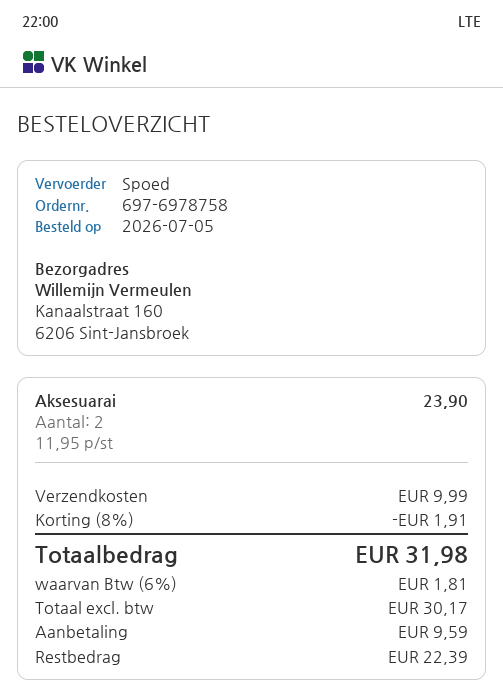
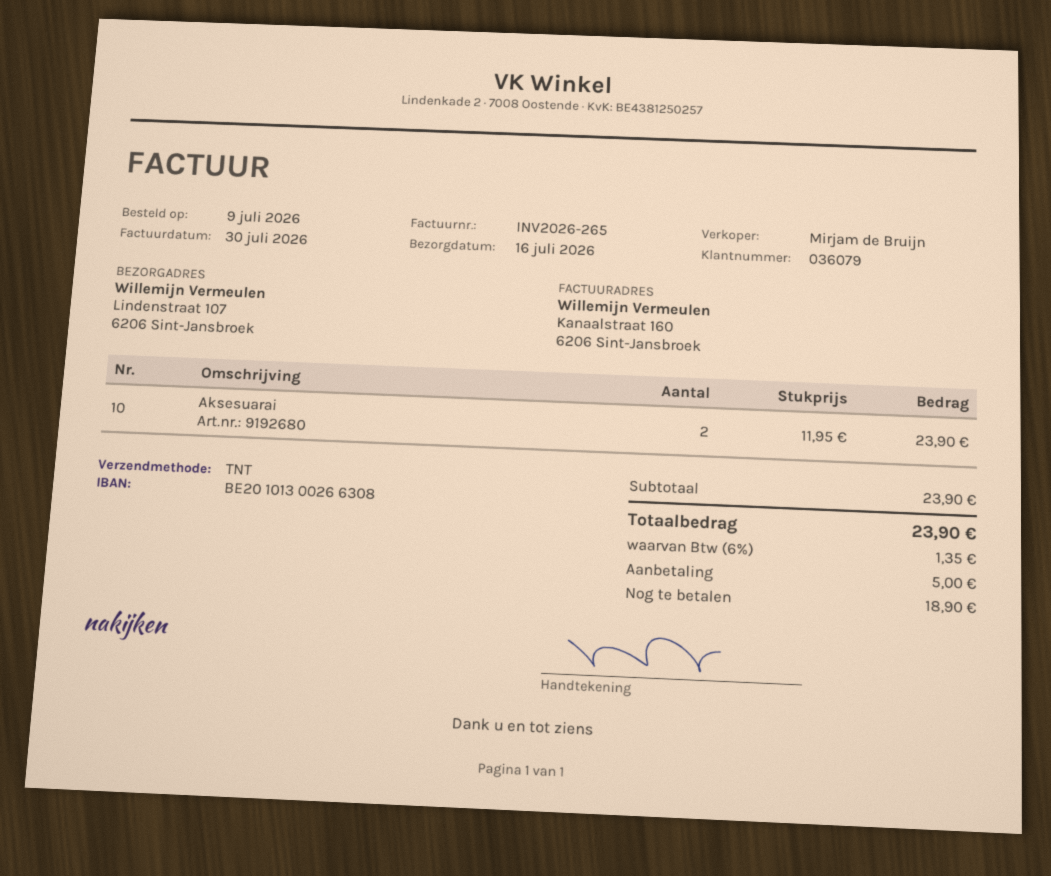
order date: 2026-07-05 -> 2026-07-09
shipping method: express -> TNT
ship to: Kanaalstraat 160, 6206 Sint-Jansbroek -> Lindenstraat 107, 6206 Sint-Jansbroek
discount: 8% = 1.91 -> none
shipping: 9.99 -> none
tax: 6% = 1.81 -> 6% = 1.35
total: 31.98 -> 23.90
deposit: 9.59 -> 5.00
balance: 22.39 -> 18.90

